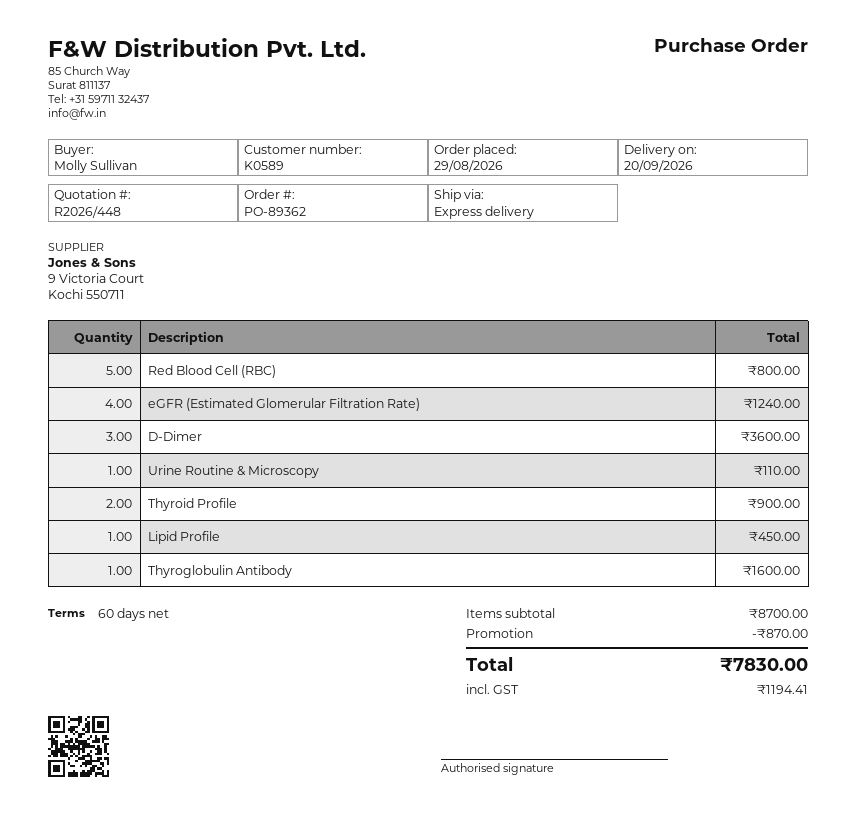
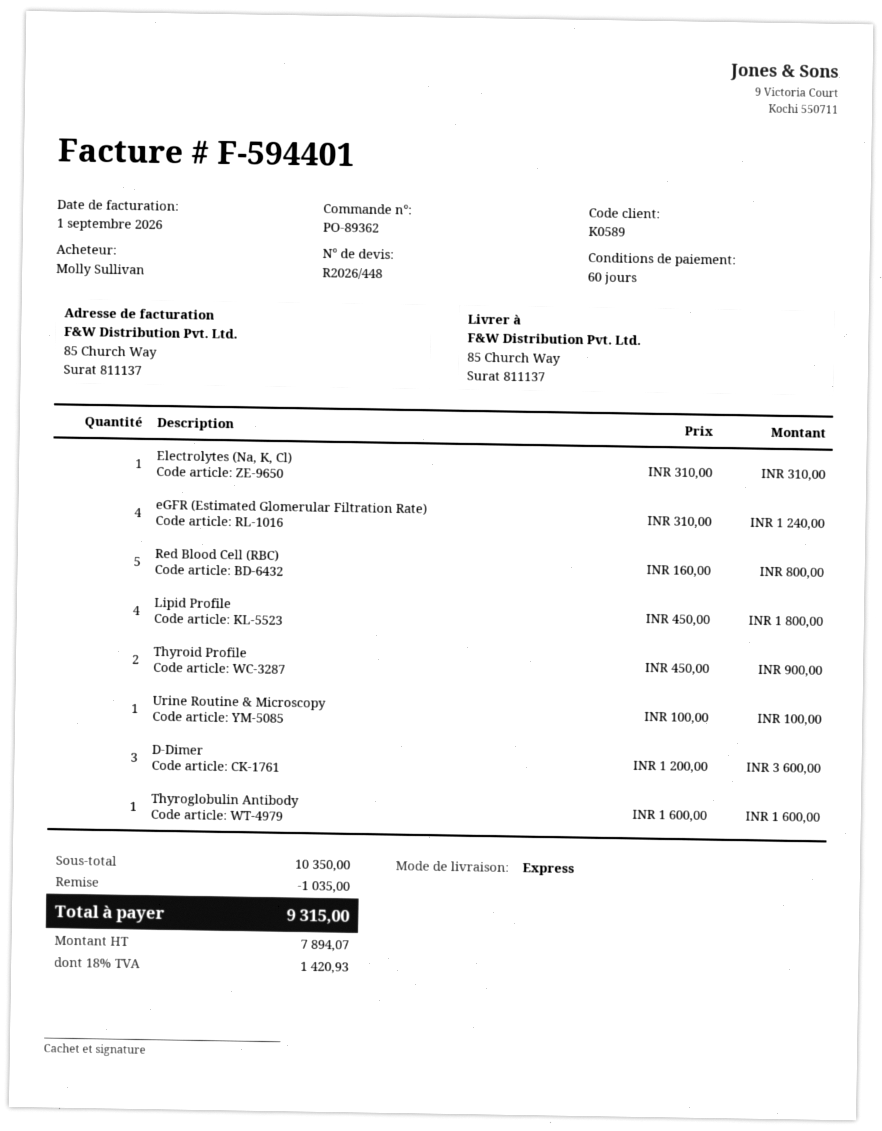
Urine Routine & Microscopy: 1 for 110.00 -> 1 for 100.00
Lipid Profile: 1 for 450.00 -> 4 for 1800.00
Electrolytes (Na, K, Cl): none -> 1 for 310.00
subtotal: 8700.00 -> 10350.00
discount: 870.00 -> 1035.00
tax: 1194.41 -> 1420.93
total: 7830.00 -> 9315.00

